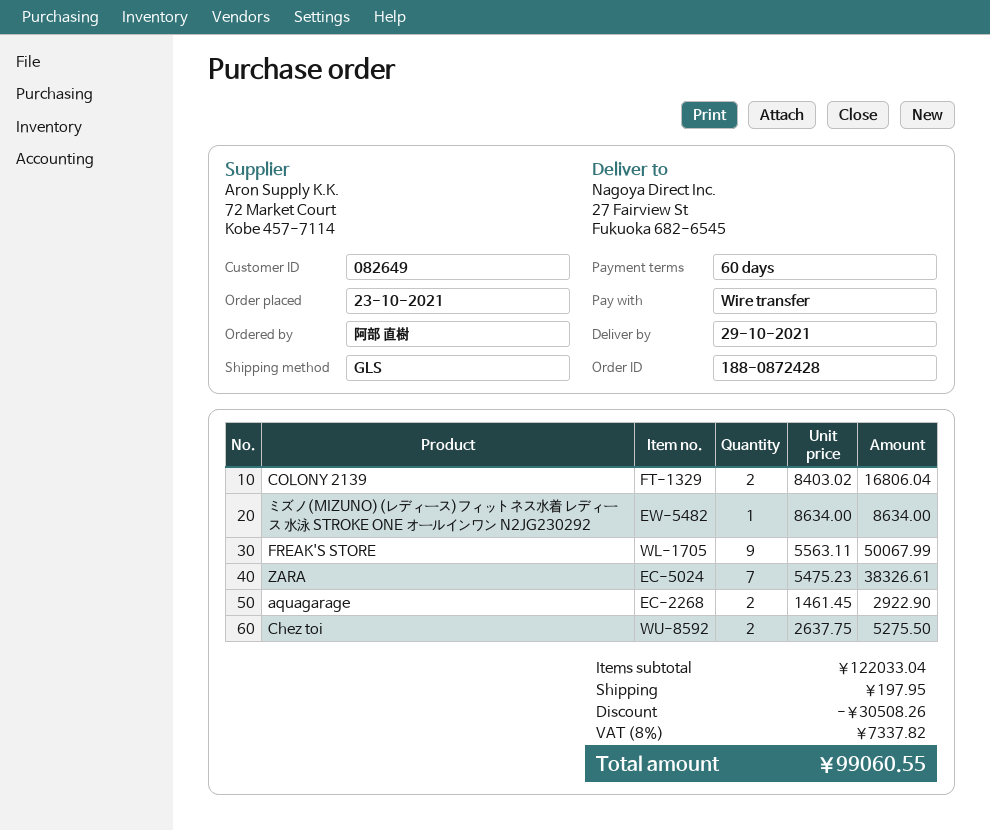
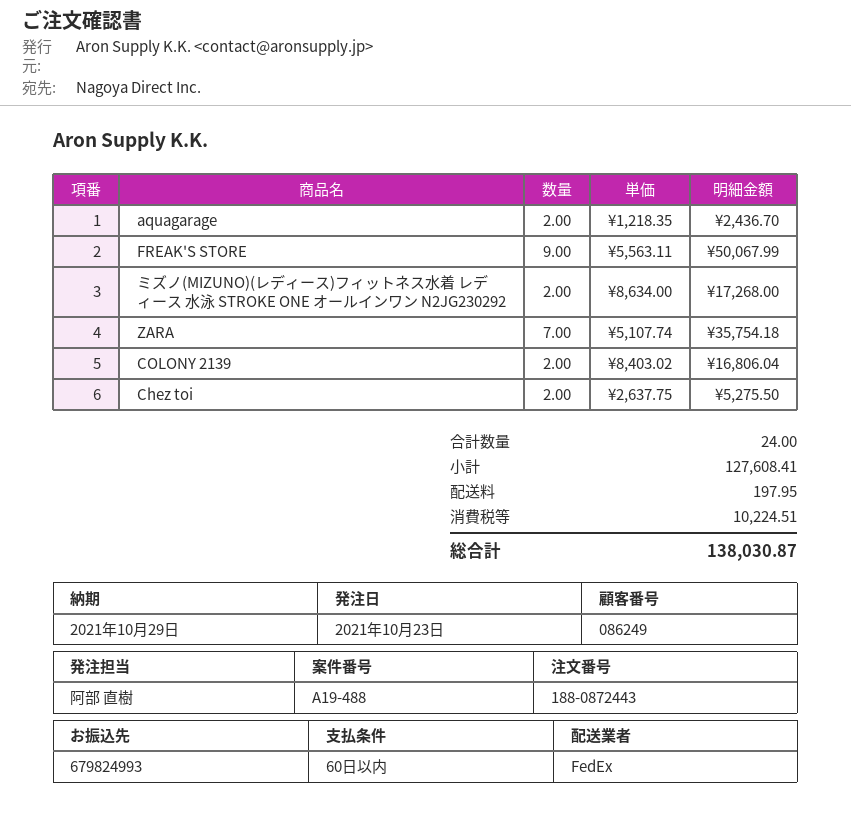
order number: 188-0872428 -> 188-0872443
customer number: 082649 -> 086249
shipping method: GLS -> FedEx
ミズノ(MIZUNO)(レディース)フィットネス水着 レディース 水泳 STROKE ONE オールインワン N2JG230292: 1 x 8634.00 = 8634.00 -> 2 x 8634.00 = 17268.00
ZARA: 7 x 5475.23 = 38326.61 -> 7 x 5107.74 = 35754.18
aquagarage: 2 x 1461.45 = 2922.90 -> 2 x 1218.35 = 2436.70
subtotal: 122033.04 -> 127608.41
discount: 30508.26 -> none
tax: 7337.82 -> 10224.51
total: 99060.55 -> 138030.87

